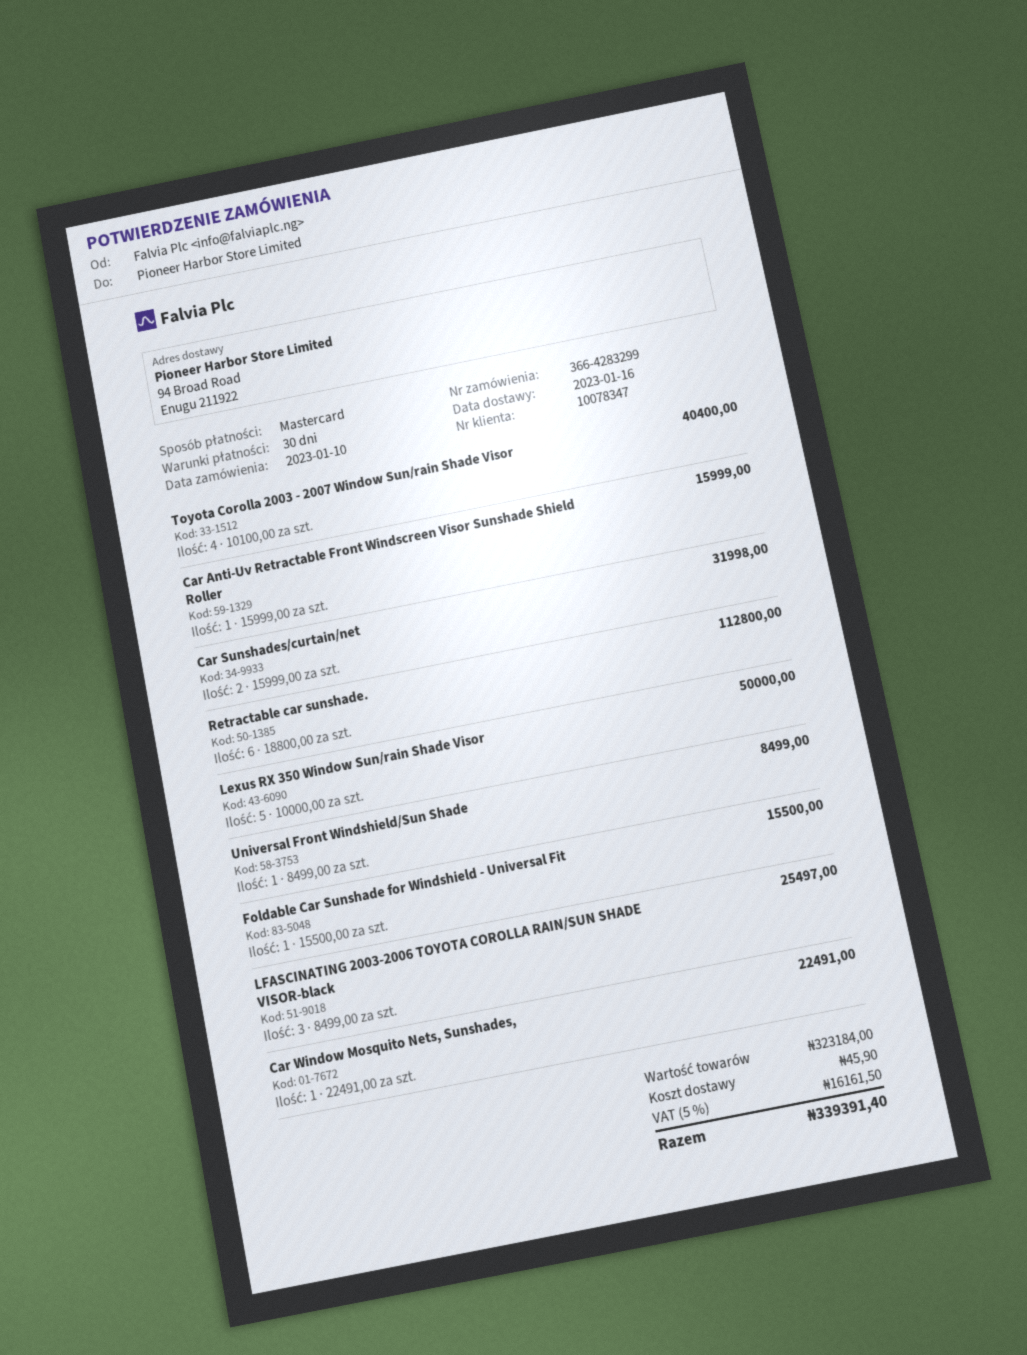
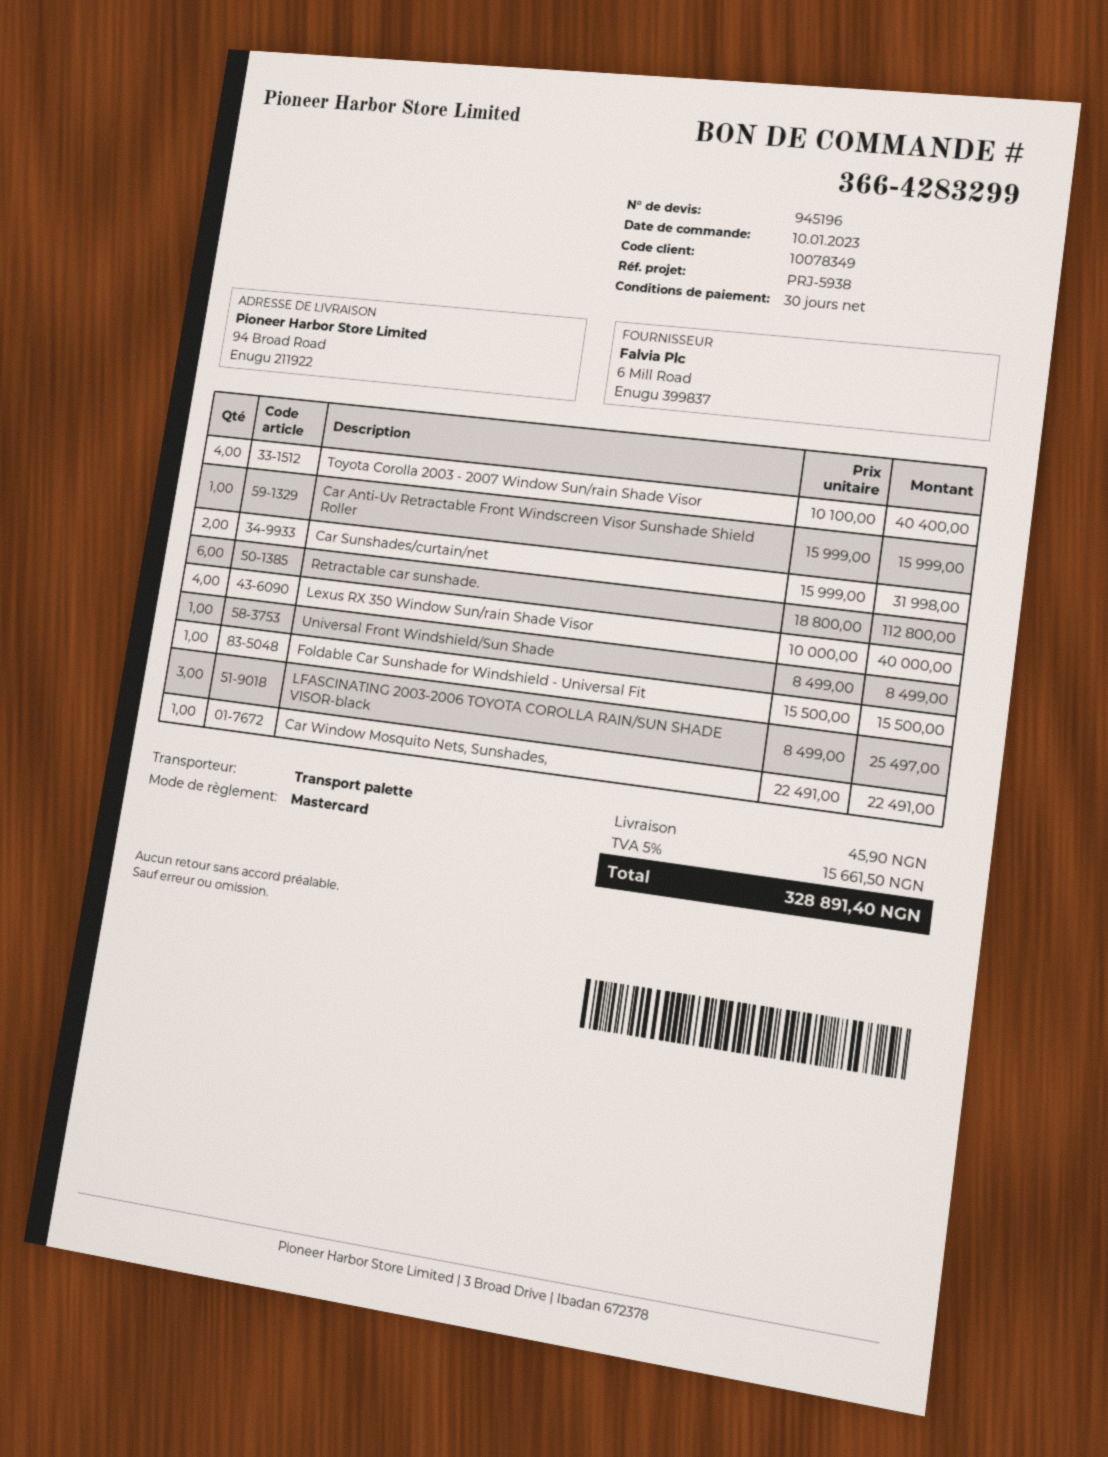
customer number: 10078347 -> 10078349
Lexus RX 350 Window Sun/rain Shade Visor: 5 x 10000.00 = 50000.00 -> 4 x 10000.00 = 40000.00
tax: 5% = 16161.50 -> 5% = 15661.50
total: 339391.40 -> 328891.40

